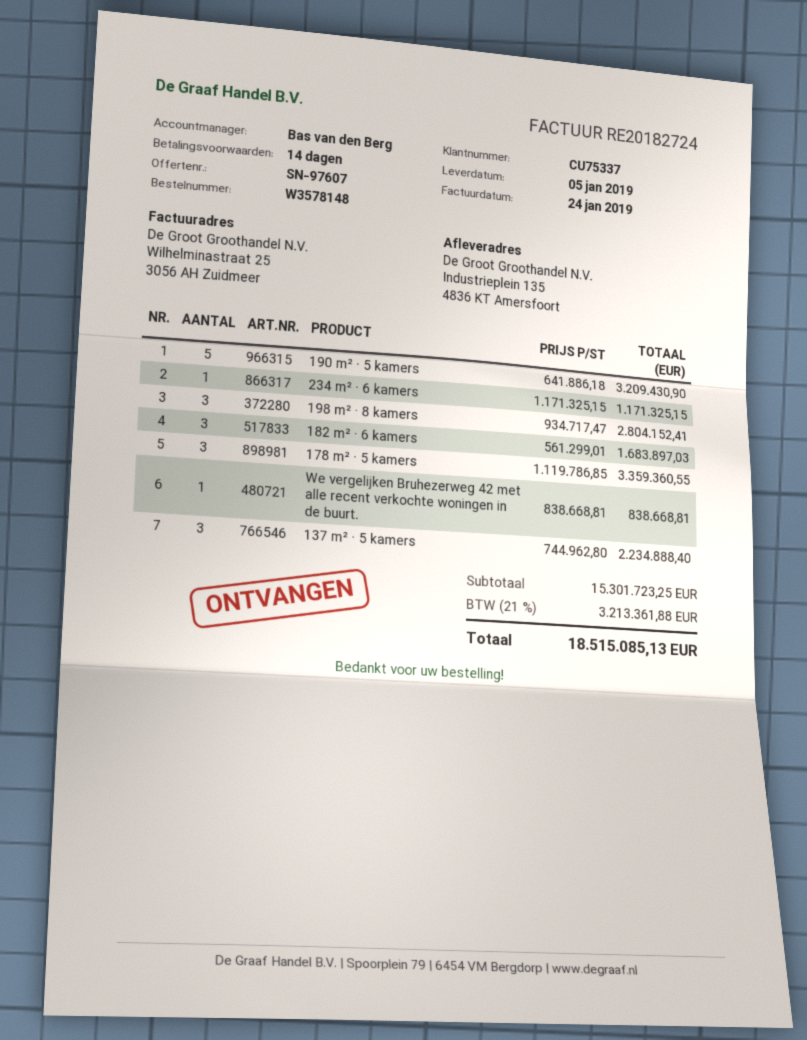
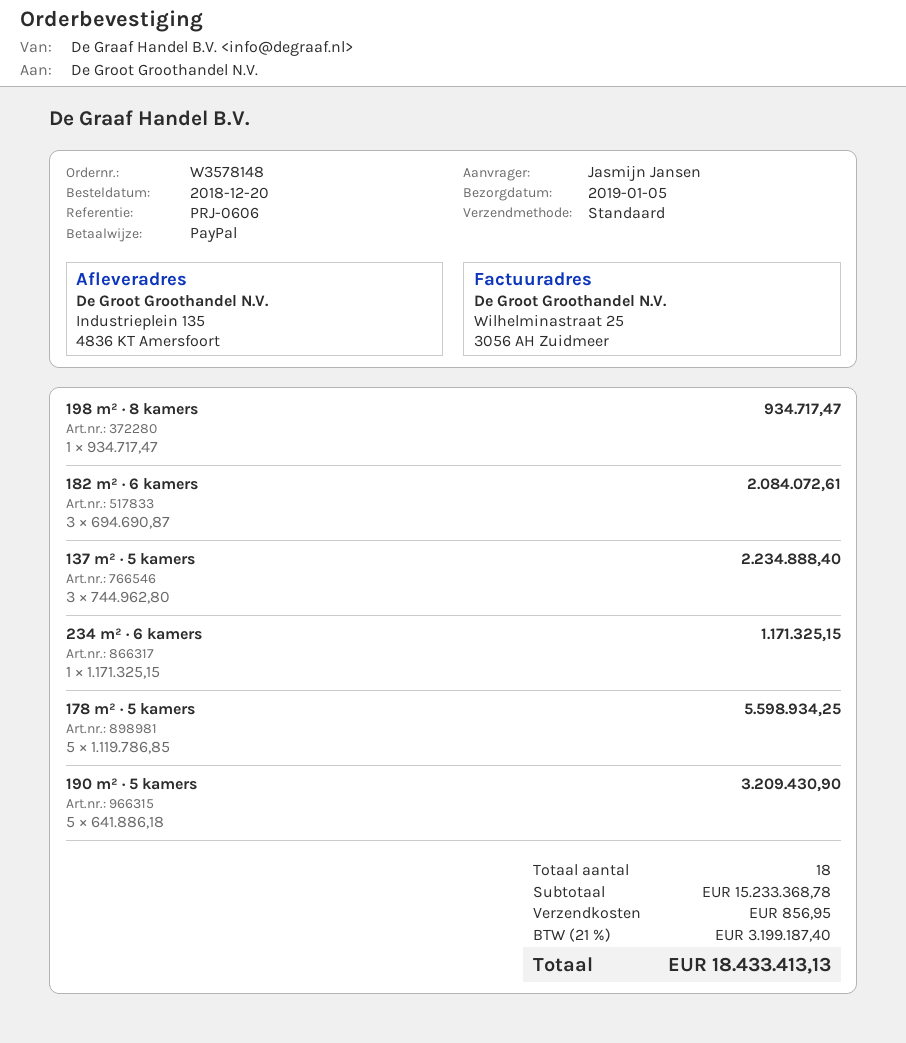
198 m² · 8 kamers: 3 x 934717.47 = 2804152.41 -> 1 x 934717.47 = 934717.47
182 m² · 6 kamers: 3 x 561299.01 = 1683897.03 -> 3 x 694690.87 = 2084072.61
178 m² · 5 kamers: 3 x 1119786.85 = 3359360.55 -> 5 x 1119786.85 = 5598934.25
We vergelijken Bruhezerweg 42 met alle recent verkochte woningen in de buurt.: 1 x 838668.81 = 838668.81 -> none
subtotal: 15301723.25 -> 15233368.78
shipping: none -> 856.95
tax: 21% = 3213361.88 -> 21% = 3199187.40
total: 18515085.13 -> 18433413.13

